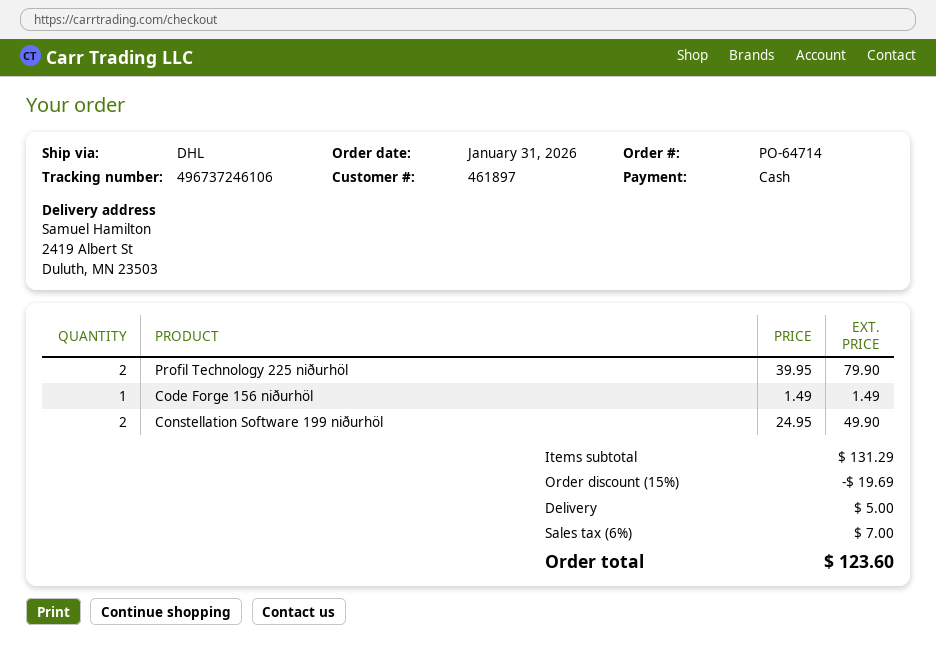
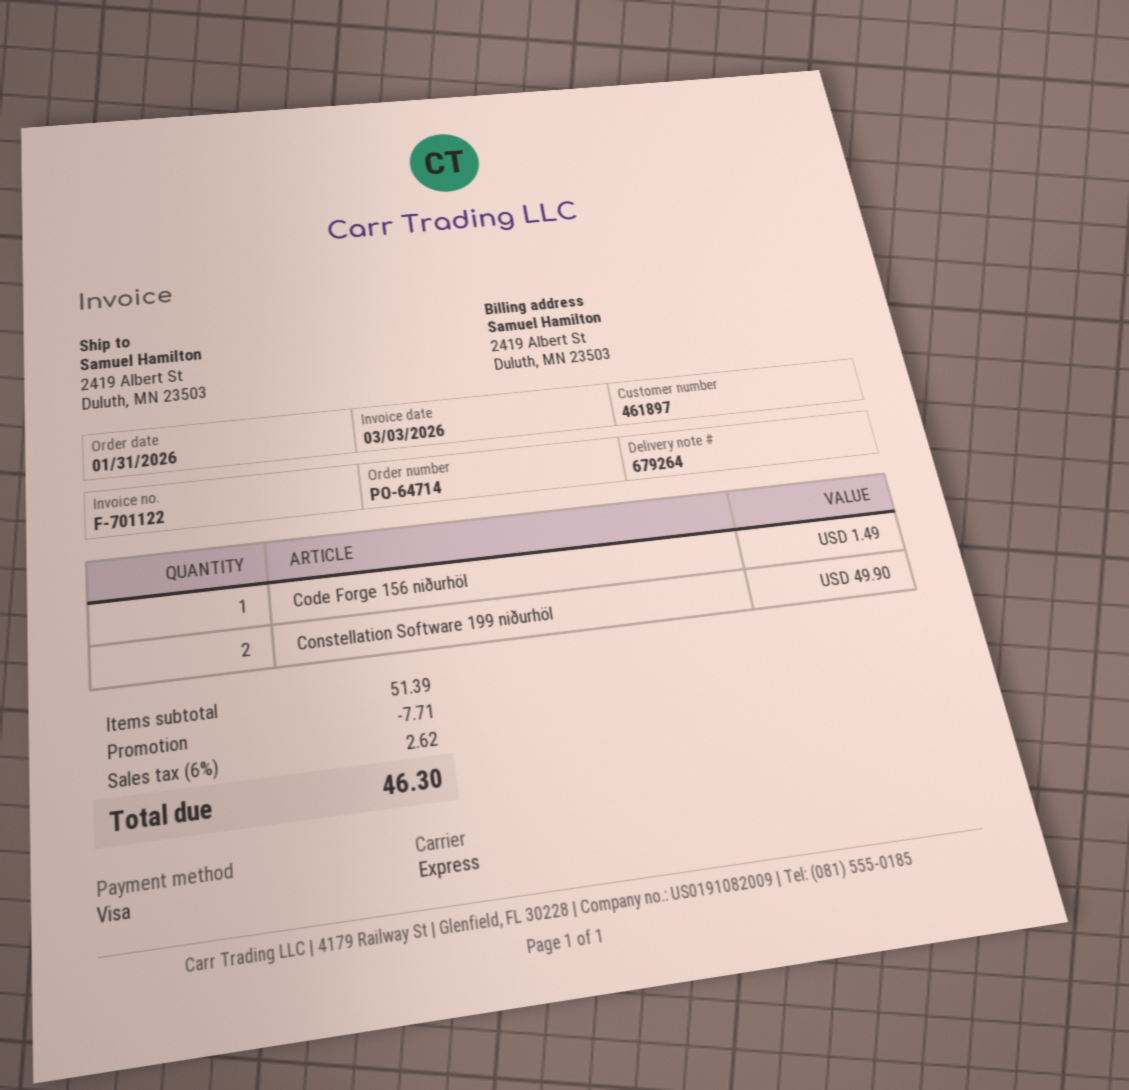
payment method: cash -> Visa
shipping method: DHL -> express
Profil Technology 225 niðurhöl: 2 for 79.90 -> none
subtotal: 131.29 -> 51.39
discount: 19.69 -> 7.71
shipping: 5.00 -> none
tax: 6% = 7.00 -> 6% = 2.62
total: 123.60 -> 46.30

